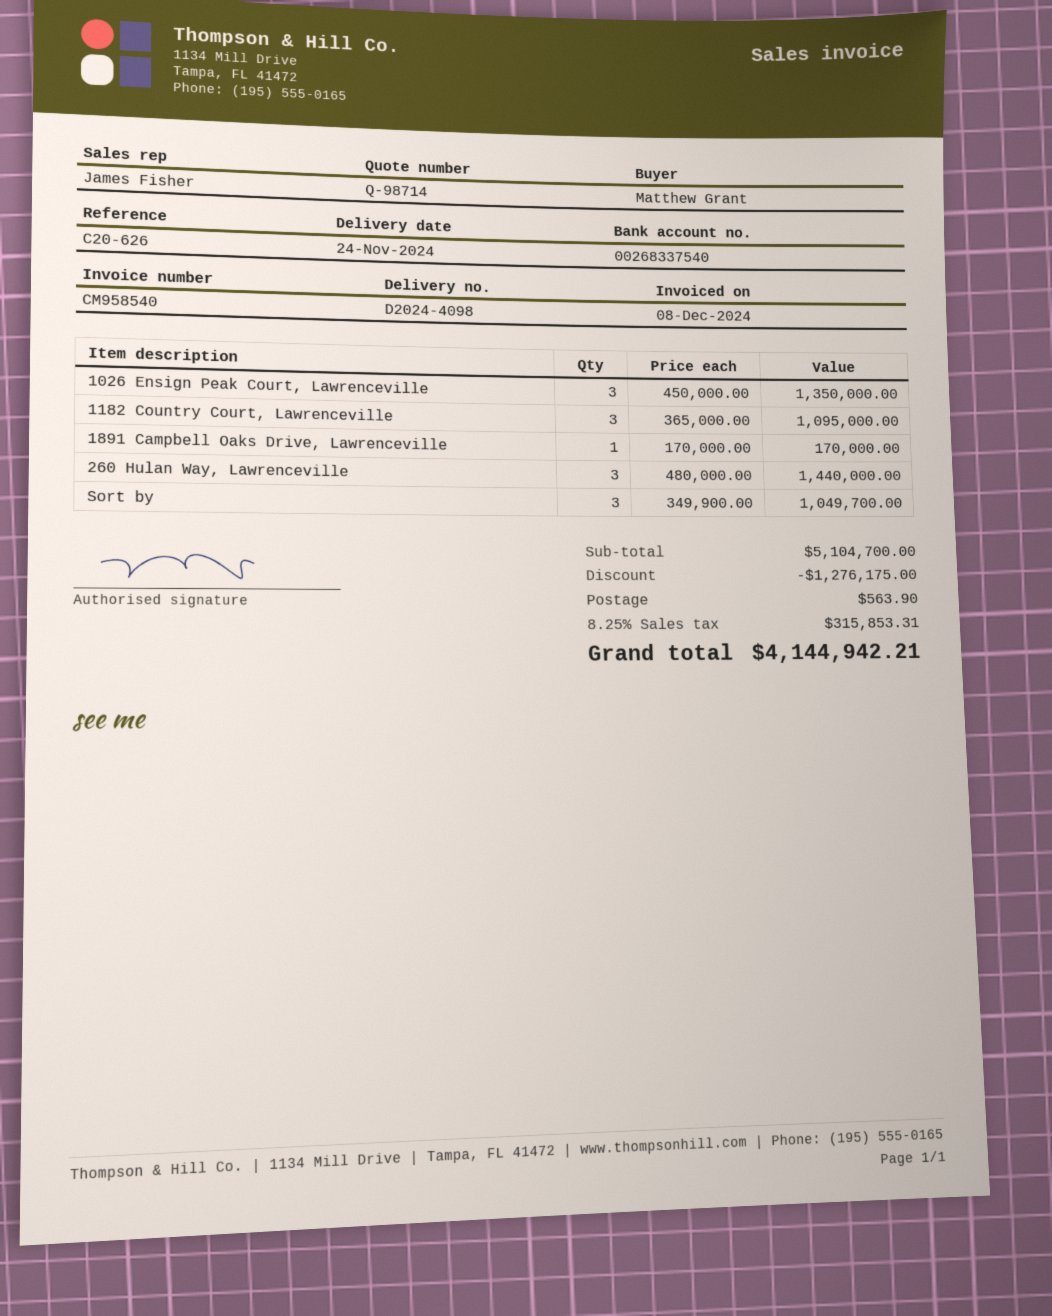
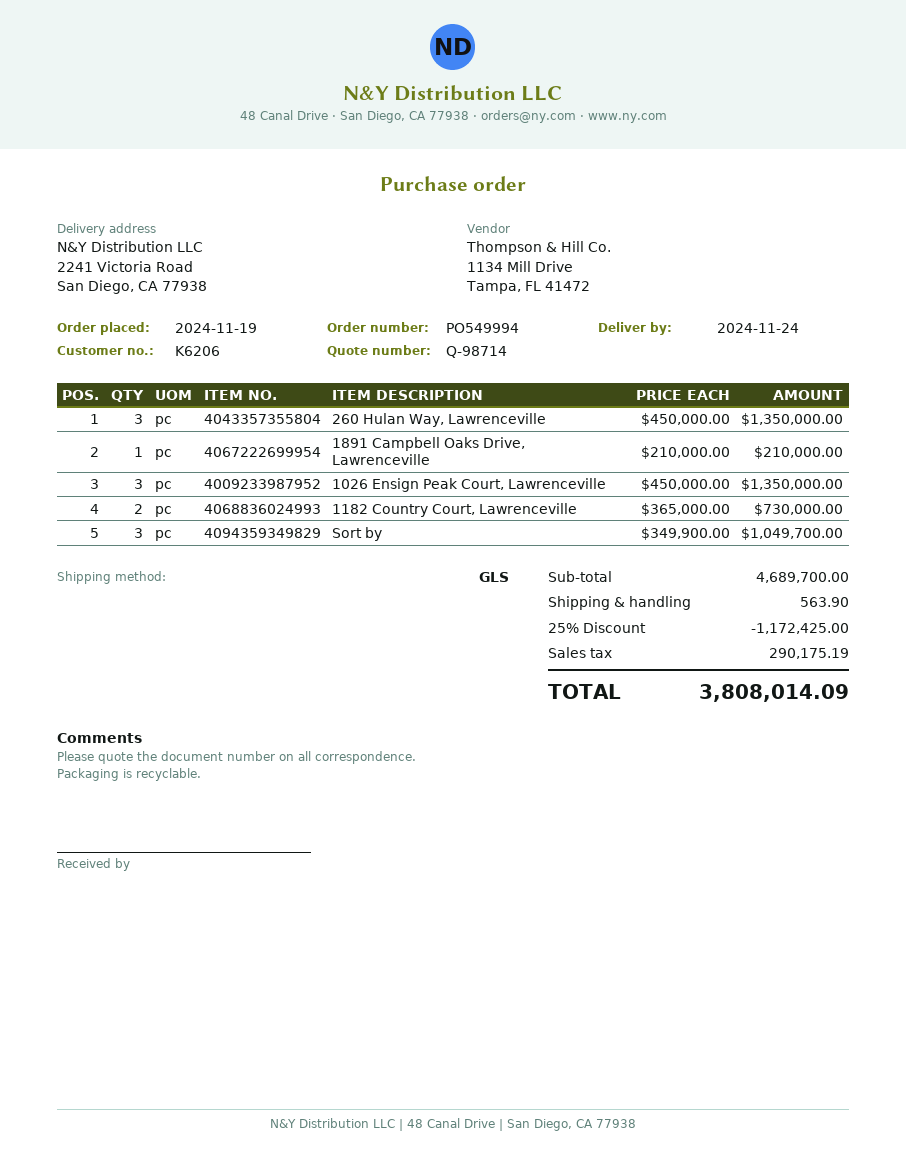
1182 Country Court, Lawrenceville: 3 x 365000.00 = 1095000.00 -> 2 x 365000.00 = 730000.00
1891 Campbell Oaks Drive, Lawrenceville: 1 x 170000.00 = 170000.00 -> 1 x 210000.00 = 210000.00
260 Hulan Way, Lawrenceville: 3 x 480000.00 = 1440000.00 -> 3 x 450000.00 = 1350000.00
subtotal: 5104700.00 -> 4689700.00
discount: 1276175.00 -> 1172425.00
tax: 315853.31 -> 290175.19
total: 4144942.21 -> 3808014.09

